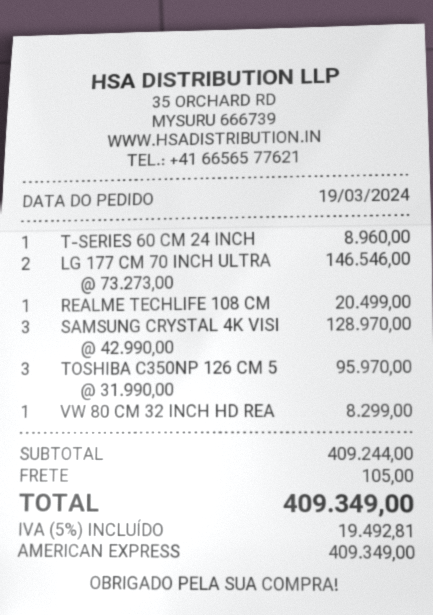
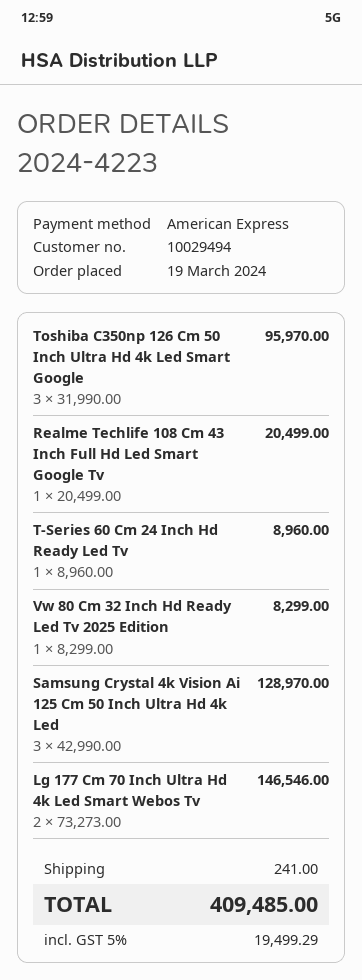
shipping: 105.00 -> 241.00
tax: 5% = 19492.81 -> 5% = 19499.29
total: 409349.00 -> 409485.00

